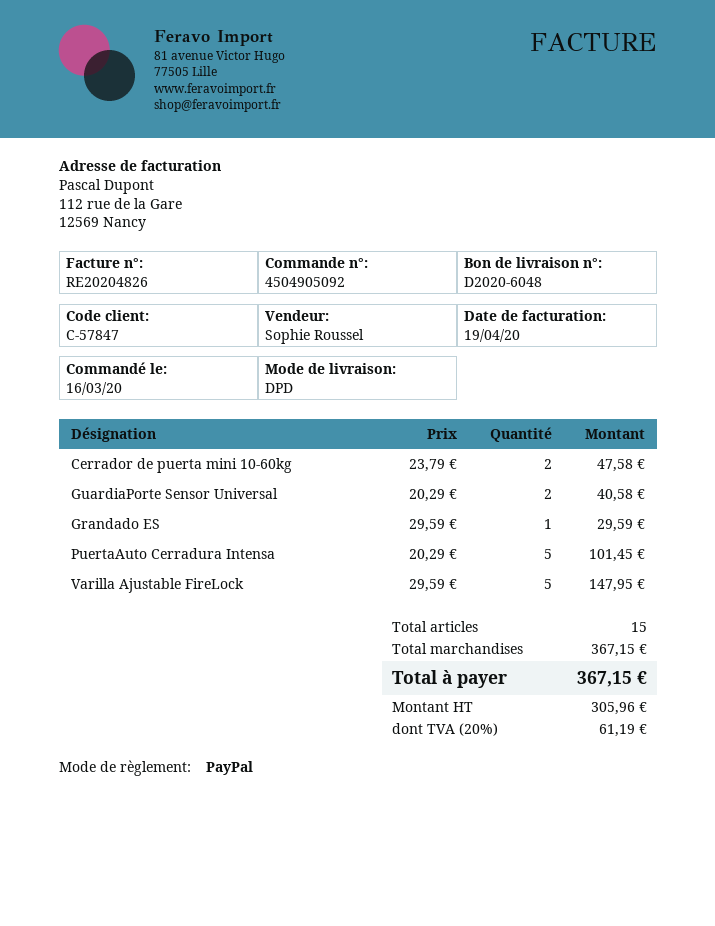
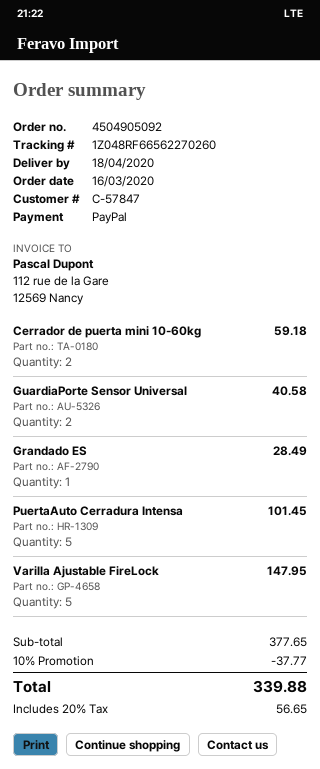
Cerrador de puerta mini 10-60kg: 2 for 47.58 -> 2 for 59.18
Grandado ES: 1 for 29.59 -> 1 for 28.49
subtotal: 367.15 -> 377.65
discount: none -> 10% = 37.77
tax: 20% = 61.19 -> 20% = 56.65
total: 367.15 -> 339.88

